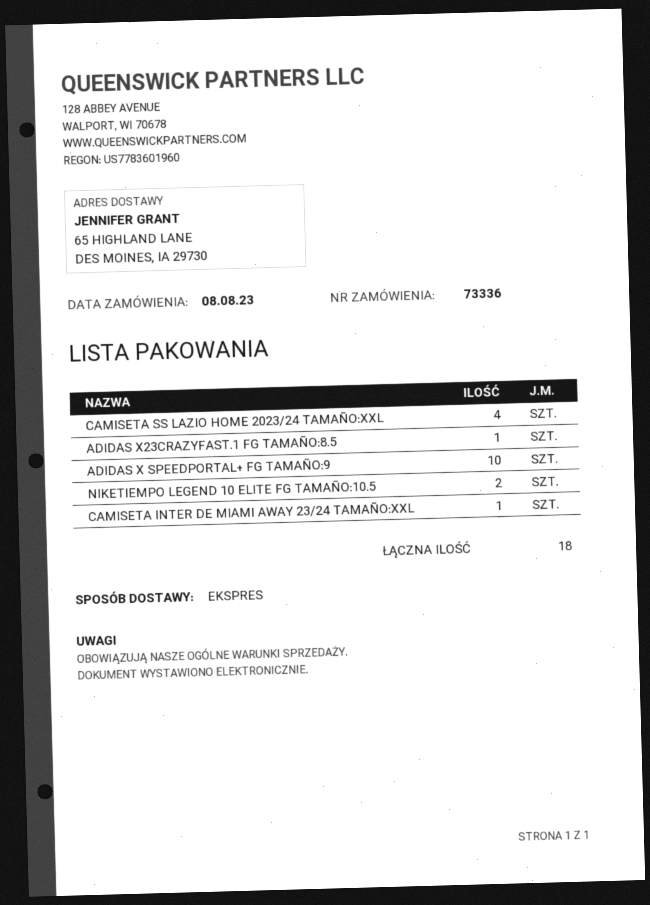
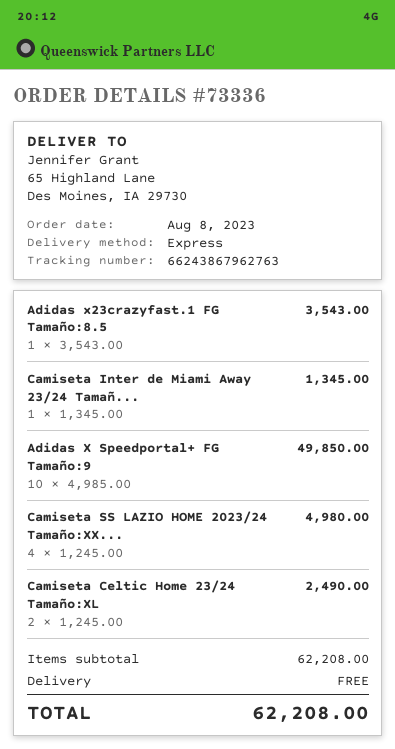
NIKETIEMPO LEGEND 10 ELITE FG TAMAÑO:10.5: 2 -> none
Camiseta Celtic Home 23/24 Tamaño:XL: none -> 2

